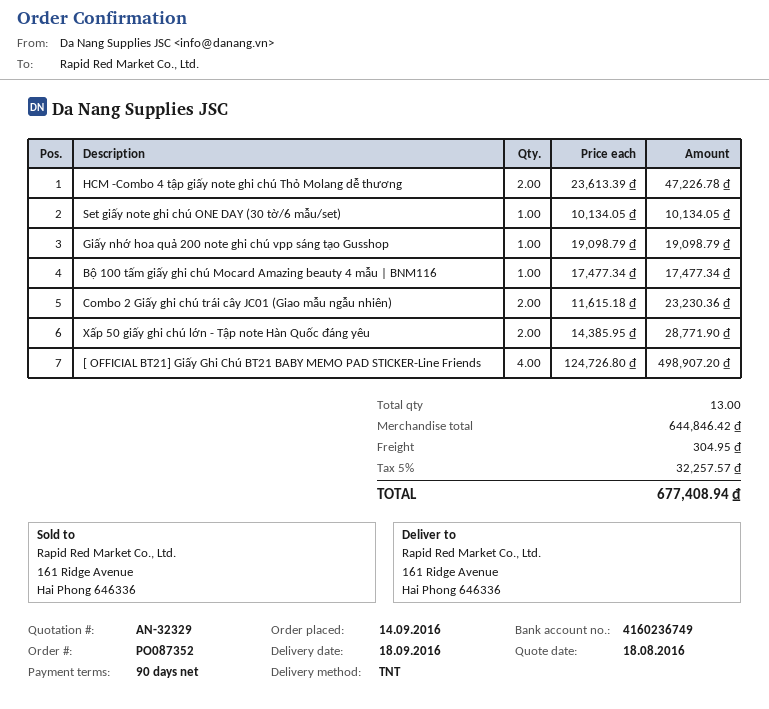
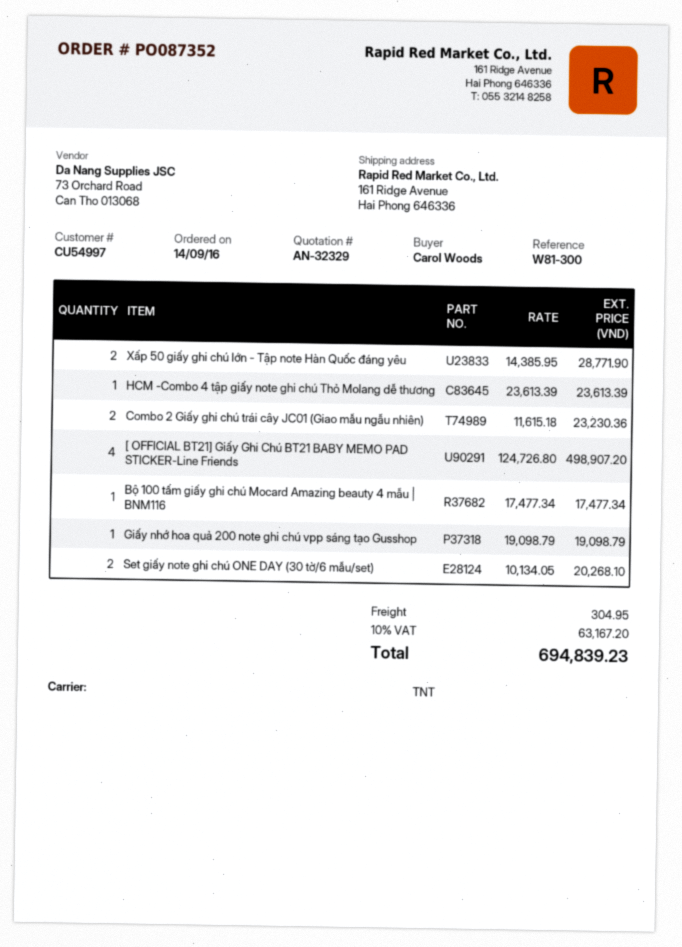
HCM -Combo 4 tập giấy note ghi chú Thỏ Molang dễ thương: 2 x 23613.39 = 47226.78 -> 1 x 23613.39 = 23613.39
Set giấy note ghi chú ONE DAY (30 tờ/6 mẫu/set): 1 x 10134.05 = 10134.05 -> 2 x 10134.05 = 20268.10
tax: 5% = 32257.57 -> 10% = 63167.20
total: 677408.94 -> 694839.23

